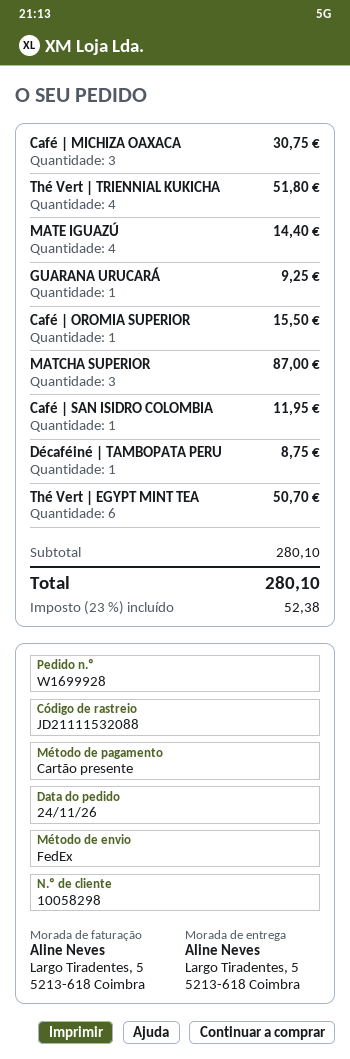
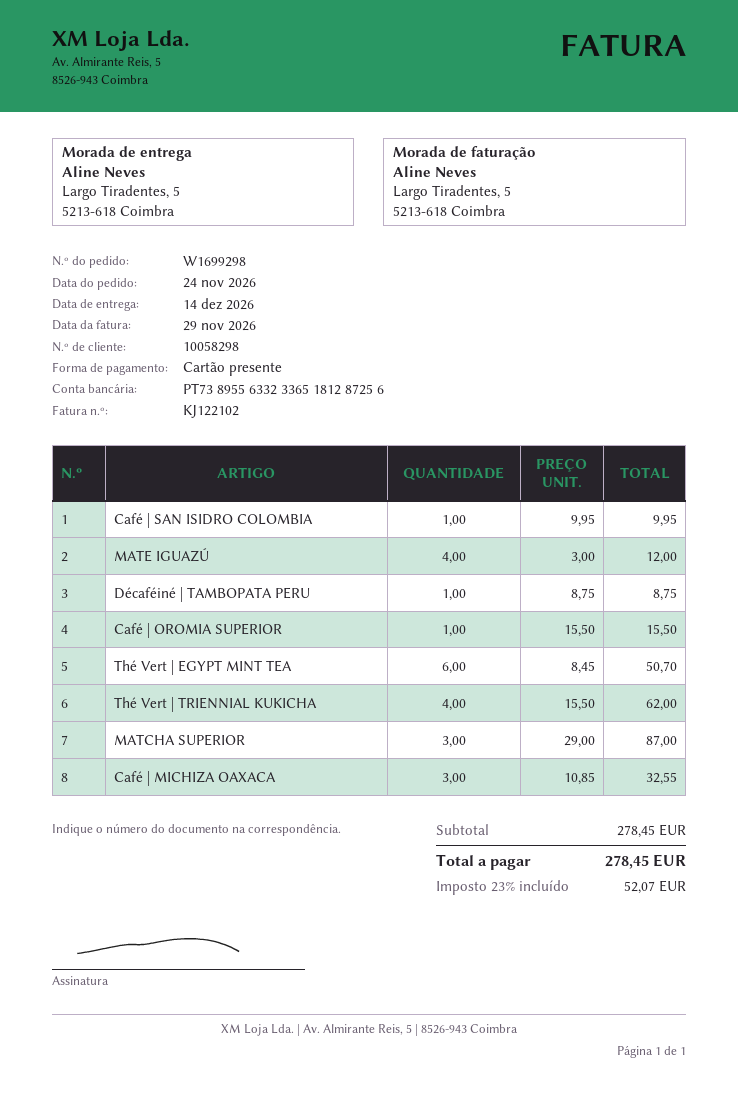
order number: W1699928 -> W1699298
Café | MICHIZA OAXACA: 3 for 30.75 -> 3 for 32.55
Thé Vert | TRIENNIAL KUKICHA: 4 for 51.80 -> 4 for 62.00
MATE IGUAZÚ: 4 for 14.40 -> 4 for 12.00
GUARANA URUCARÁ: 1 for 9.25 -> none
Café | SAN ISIDRO COLOMBIA: 1 for 11.95 -> 1 for 9.95
subtotal: 280.10 -> 278.45
tax: 23% = 52.38 -> 23% = 52.07
total: 280.10 -> 278.45

